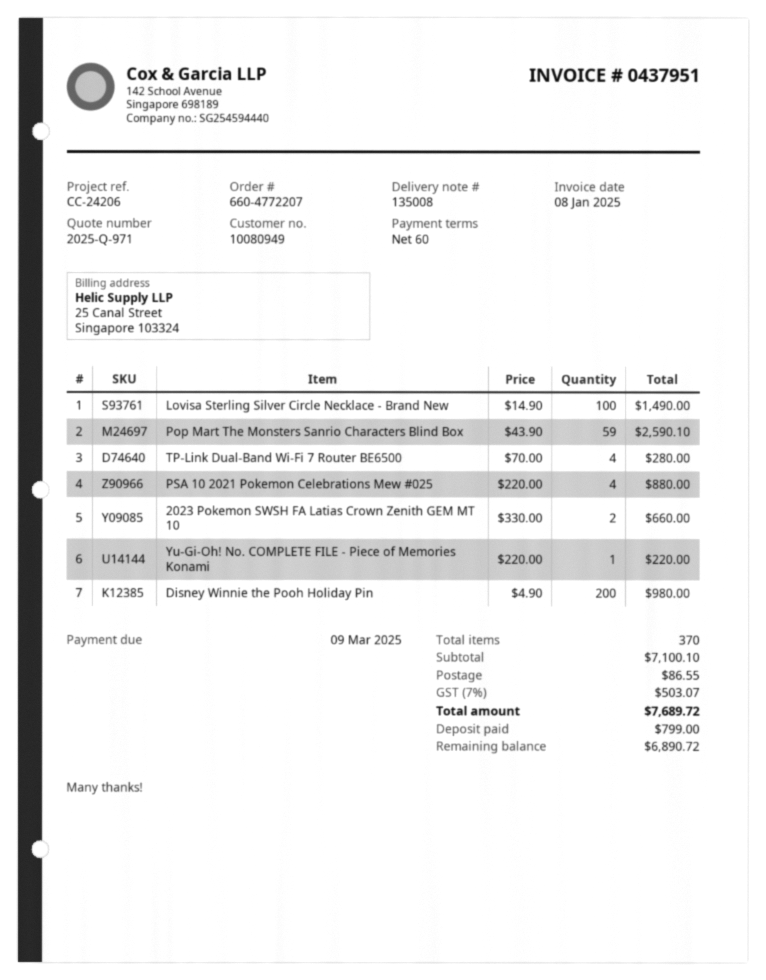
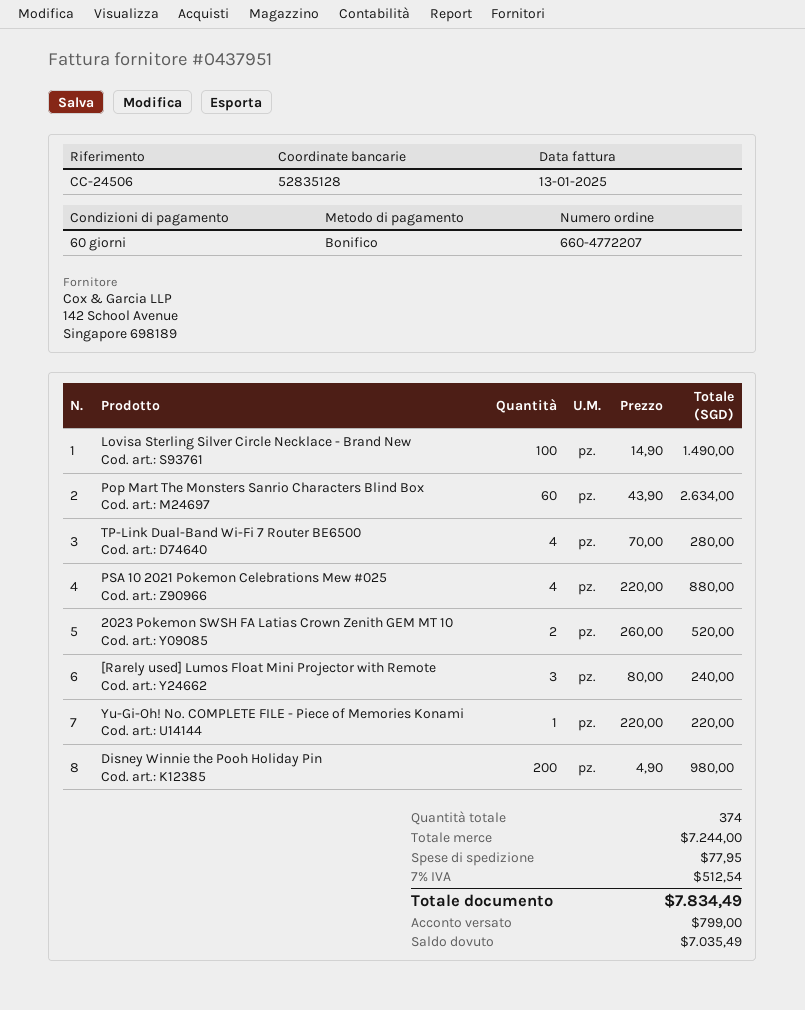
invoice date: 2025-01-08 -> 2025-01-13
reference: CC-24206 -> CC-24506
Pop Mart The Monsters Sanrio Characters Blind Box: 59 x 43.90 = 2590.10 -> 60 x 43.90 = 2634.00
2023 Pokemon SWSH FA Latias Crown Zenith GEM MT 10: 2 x 330.00 = 660.00 -> 2 x 260.00 = 520.00
[Rarely used] Lumos Float Mini Projector with Remote: none -> 3 x 80.00 = 240.00
total quantity: 370 -> 374
subtotal: 7100.10 -> 7244.00
shipping: 86.55 -> 77.95
tax: 7% = 503.07 -> 7% = 512.54
total: 7689.72 -> 7834.49
balance: 6890.72 -> 7035.49

